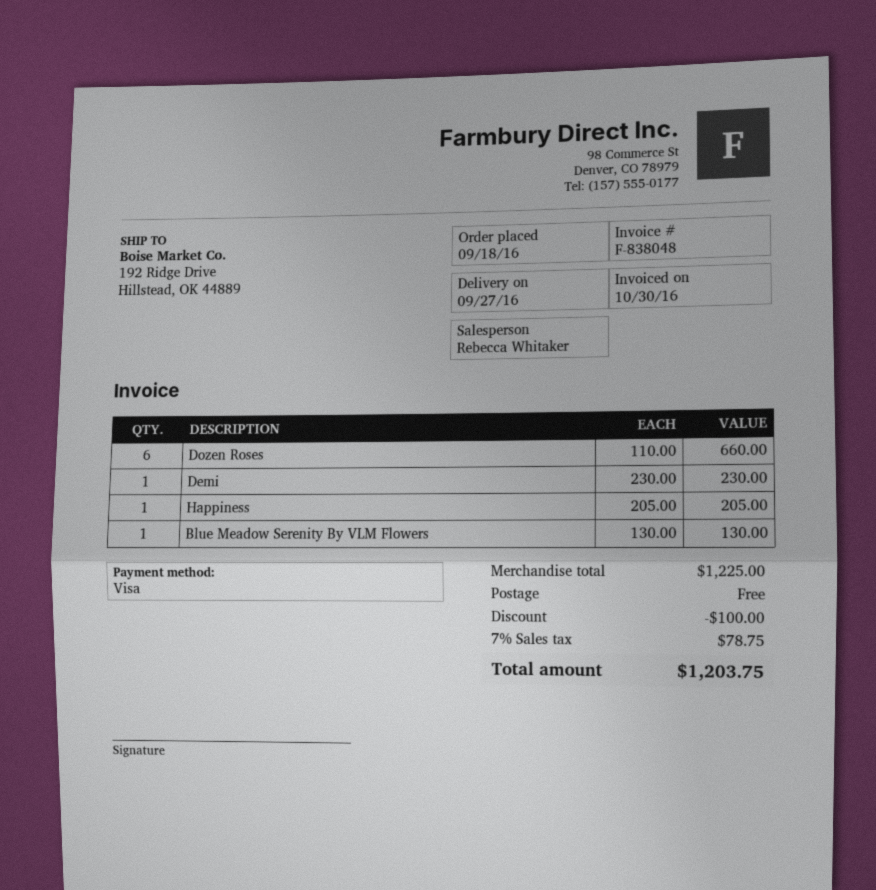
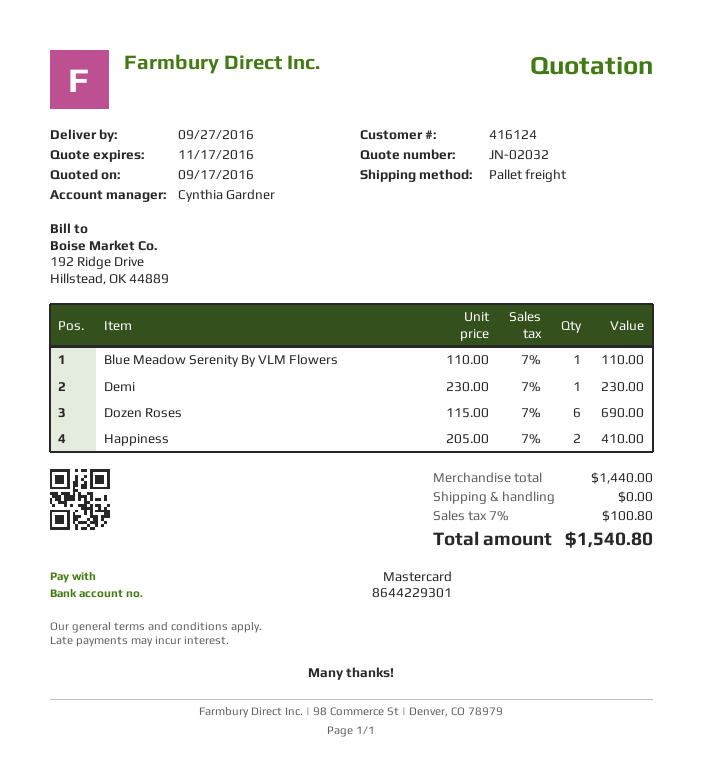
sales rep: Rebecca Whitaker -> Cynthia Gardner
payment method: Visa -> Mastercard
Dozen Roses: 6 x 110.00 = 660.00 -> 6 x 115.00 = 690.00
Happiness: 1 x 205.00 = 205.00 -> 2 x 205.00 = 410.00
Blue Meadow Serenity By VLM Flowers: 1 x 130.00 = 130.00 -> 1 x 110.00 = 110.00
subtotal: 1225.00 -> 1440.00
discount: 100.00 -> none
tax: 7% = 78.75 -> 7% = 100.80
total: 1203.75 -> 1540.80

